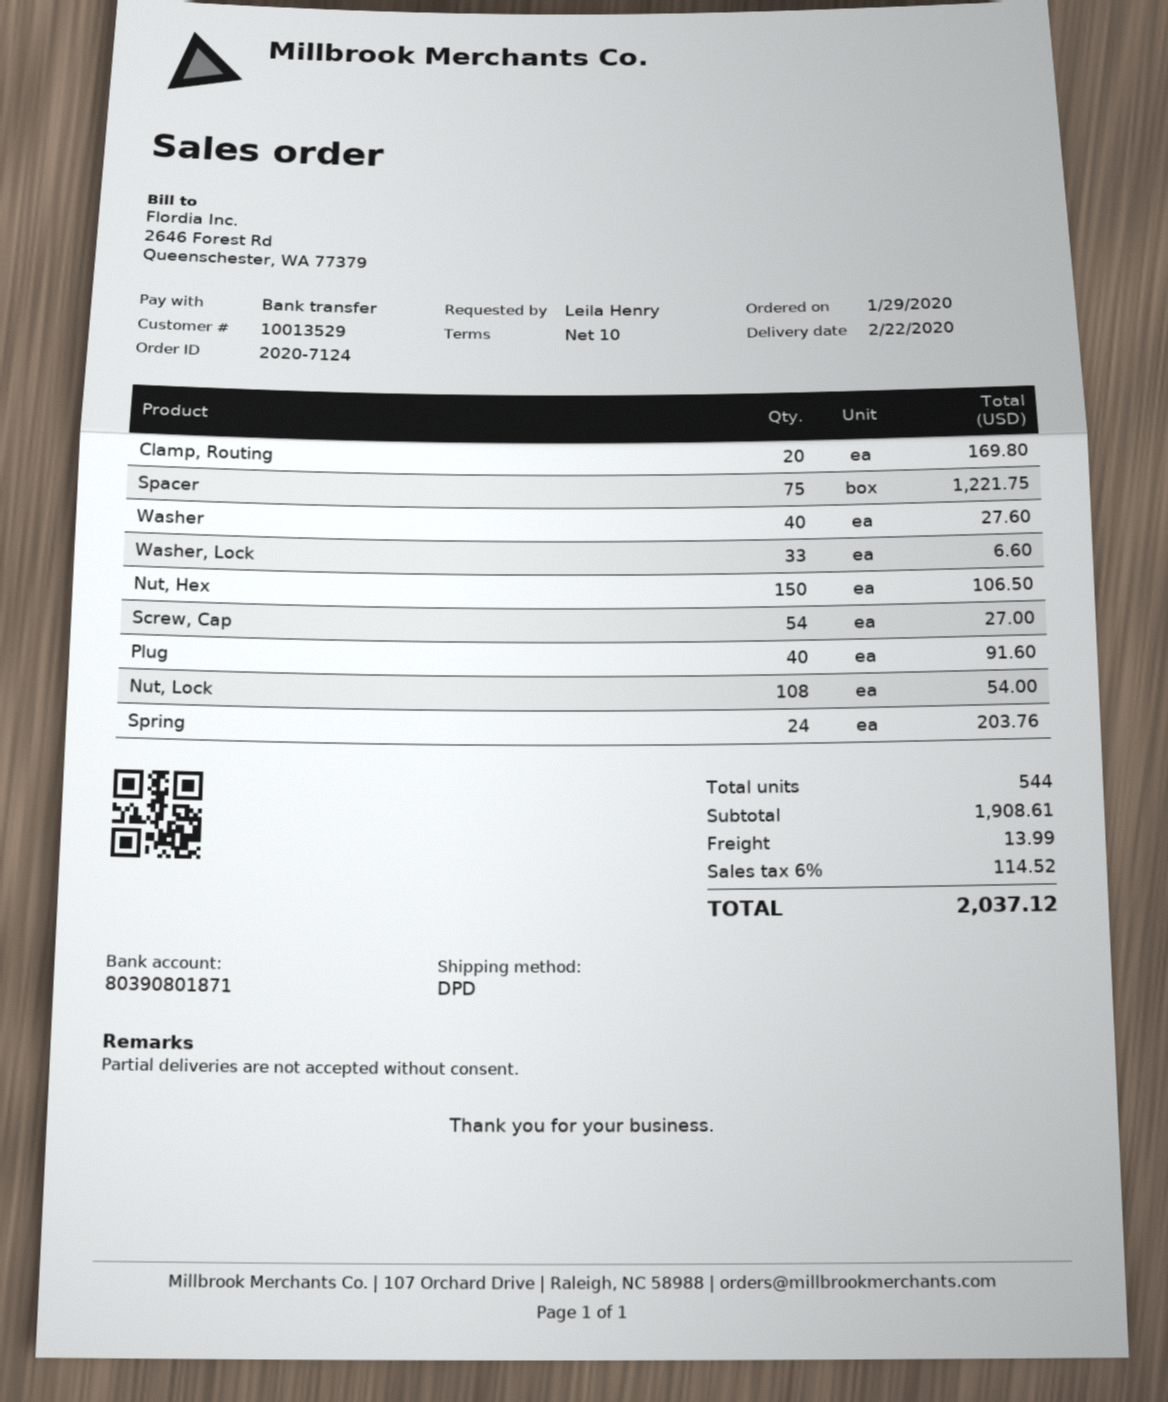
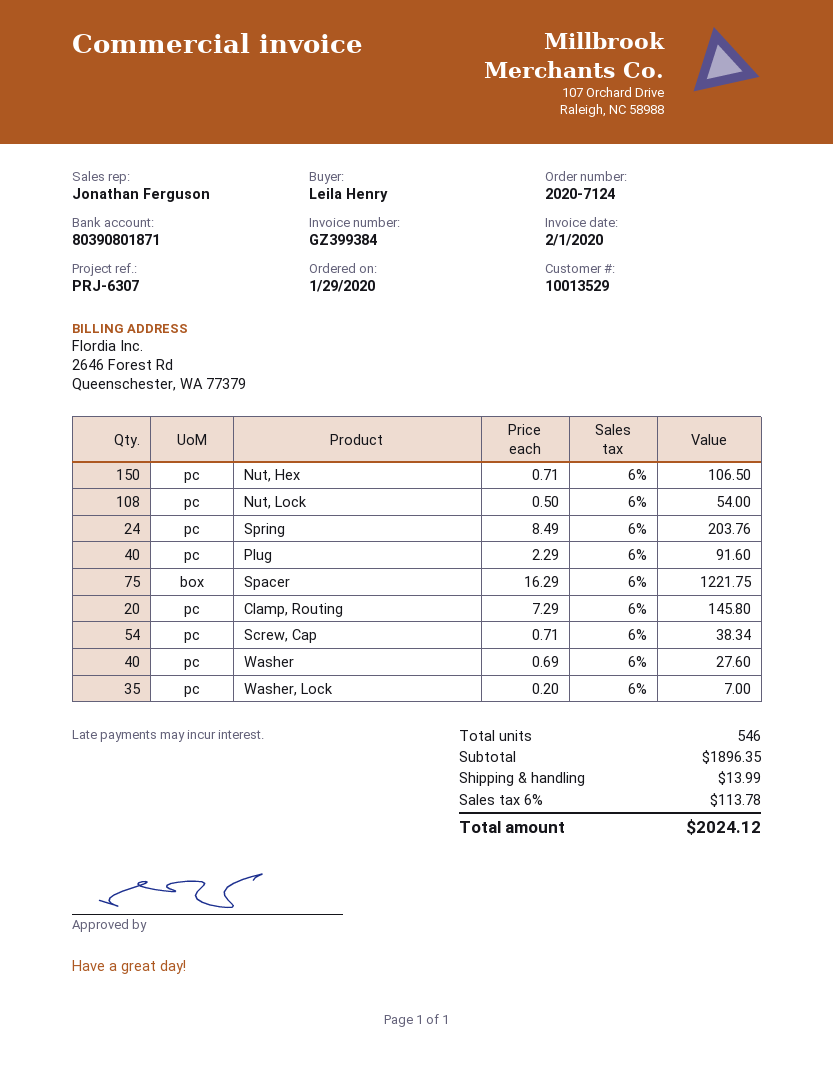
Clamp, Routing: 20 for 169.80 -> 20 for 145.80
Washer, Lock: 33 for 6.60 -> 35 for 7.00
Screw, Cap: 54 for 27.00 -> 54 for 38.34
total quantity: 544 -> 546
subtotal: 1908.61 -> 1896.35
tax: 6% = 114.52 -> 6% = 113.78
total: 2037.12 -> 2024.12

